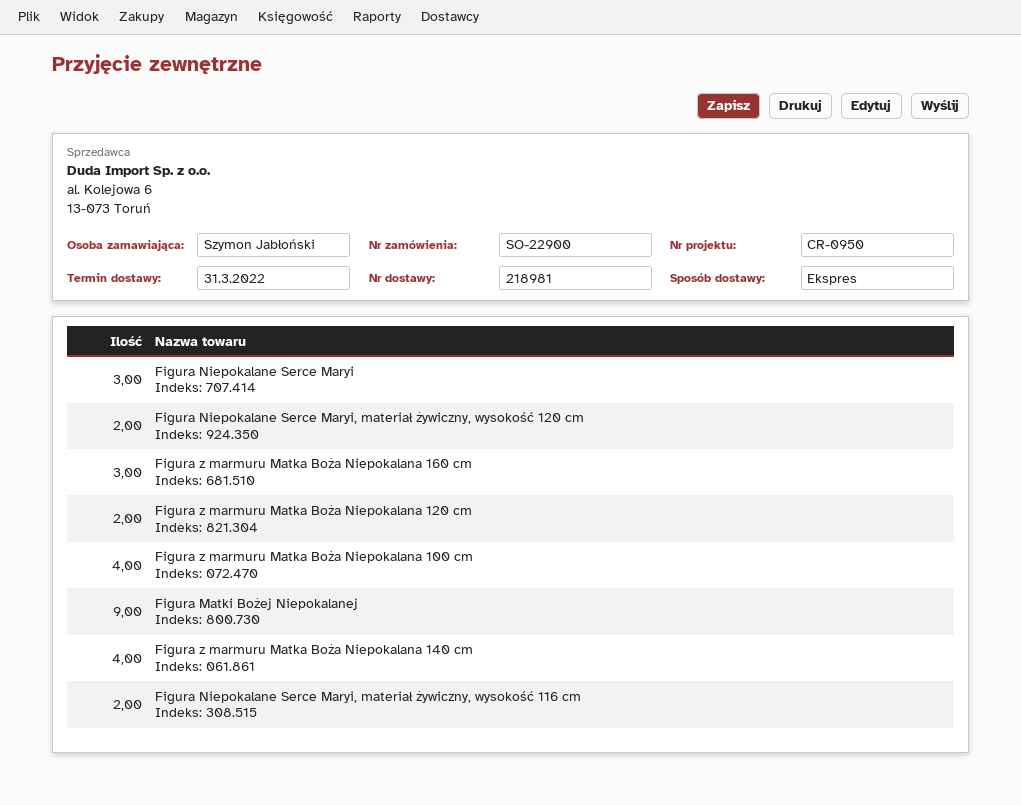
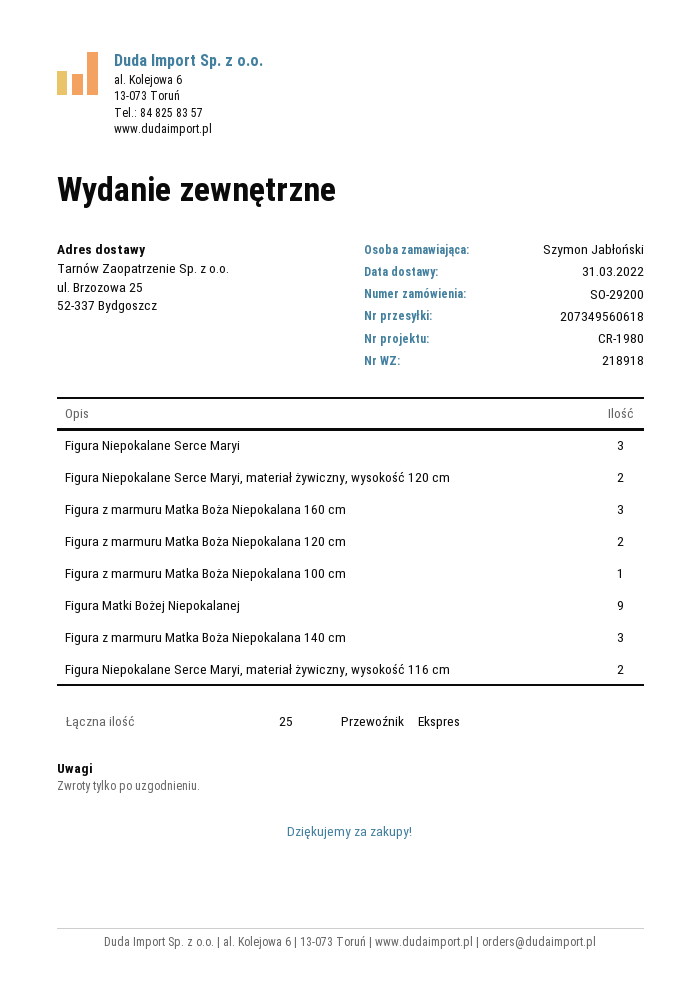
order number: SO-22900 -> SO-29200
delivery note number: 218981 -> 218918
reference: CR-0950 -> CR-1980
Figura z marmuru Matka Boża Niepokalana 100 cm: 4 -> 1
Figura z marmuru Matka Boża Niepokalana 140 cm: 4 -> 3

